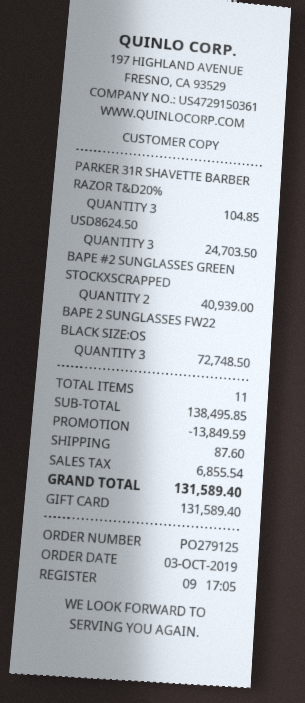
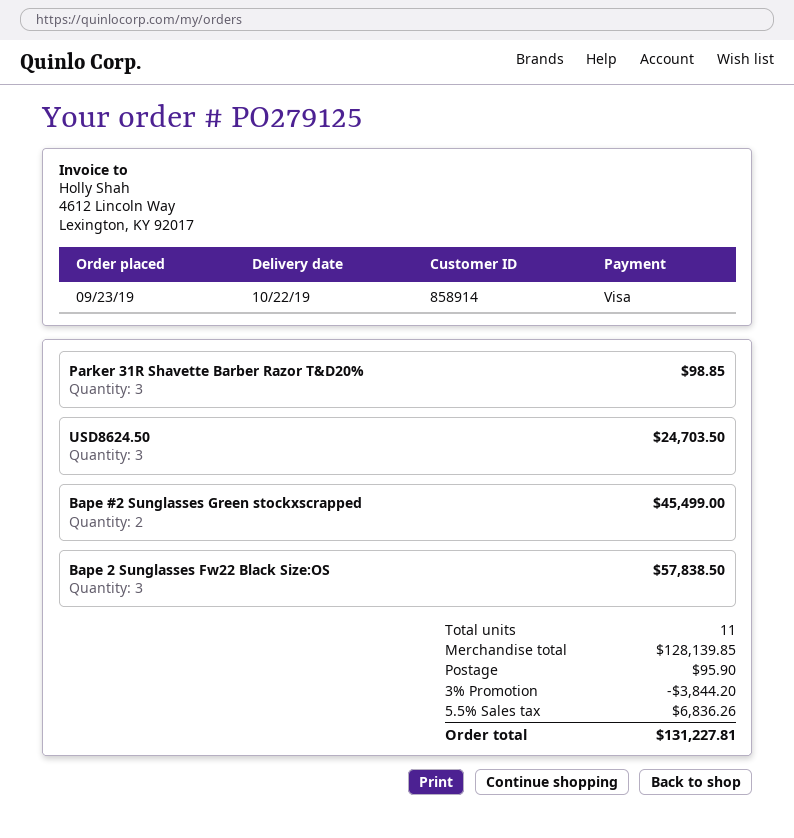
order date: 2019-10-03 -> 2019-09-23
payment method: gift card -> Visa
PARKER 31R SHAVETTE BARBER RAZOR T&D20%: 3 for 104.85 -> 3 for 98.85
BAPE #2 SUNGLASSES GREEN STOCKXSCRAPPED: 2 for 40939.00 -> 2 for 45499.00
BAPE 2 SUNGLASSES FW22 BLACK SIZE:OS: 3 for 72748.50 -> 3 for 57838.50
subtotal: 138495.85 -> 128139.85
discount: 13849.59 -> 3844.20
shipping: 87.60 -> 95.90
tax: 6855.54 -> 6836.26
total: 131589.40 -> 131227.81

